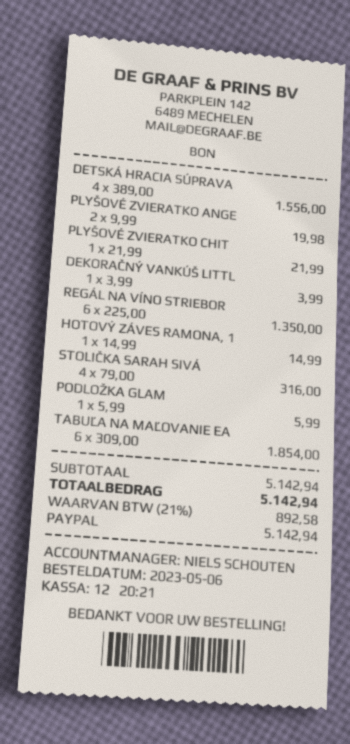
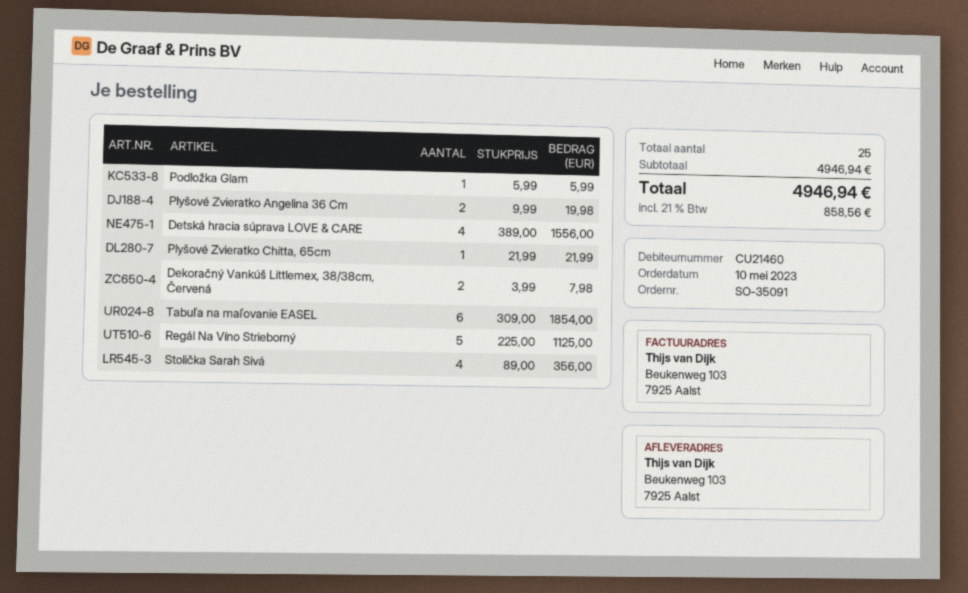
order date: 2023-05-06 -> 2023-05-10
DEKORAČNÝ VANKÚŠ LITTL: 1 x 3.99 = 3.99 -> 2 x 3.99 = 7.98
REGÁL NA VÍNO STRIEBOR: 6 x 225.00 = 1350.00 -> 5 x 225.00 = 1125.00
HOTOVÝ ZÁVES RAMONA, 1: 1 x 14.99 = 14.99 -> none
STOLIČKA SARAH SIVÁ: 4 x 79.00 = 316.00 -> 4 x 89.00 = 356.00
subtotal: 5142.94 -> 4946.94
tax: 21% = 892.58 -> 21% = 858.56
total: 5142.94 -> 4946.94

